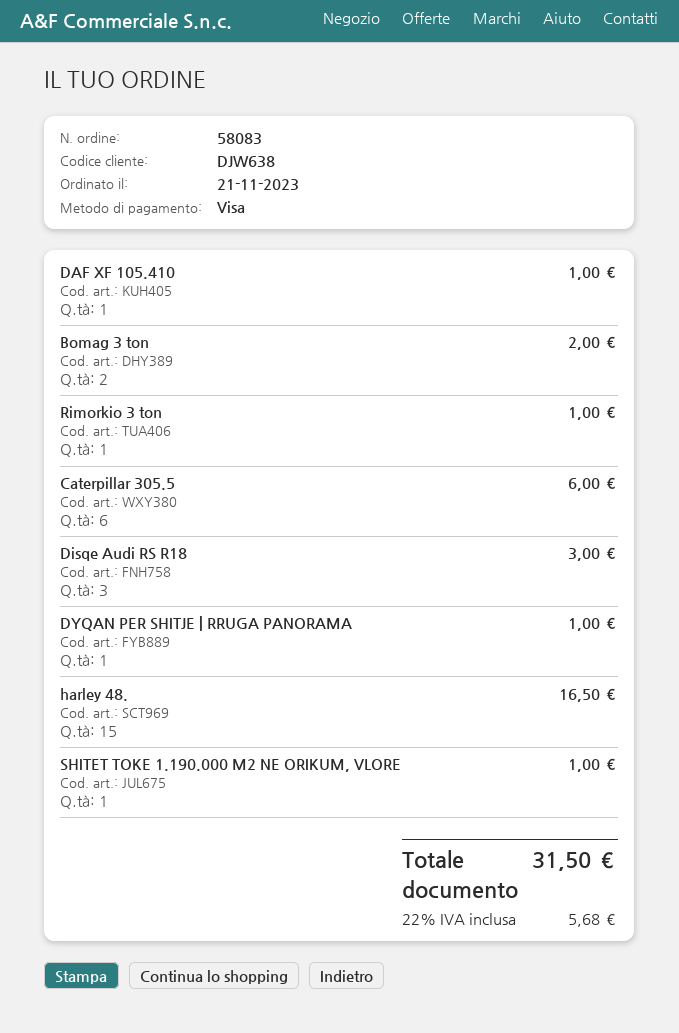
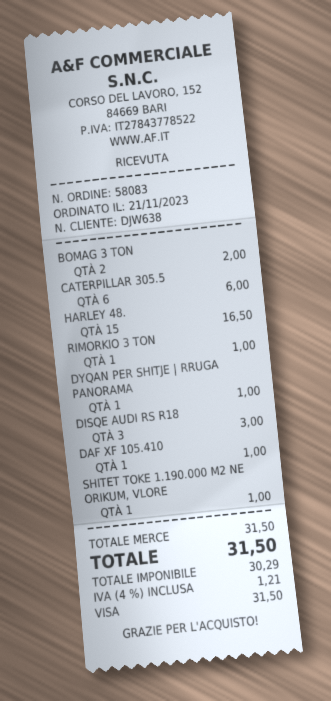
tax: 22% = 5.68 -> 4% = 1.21

